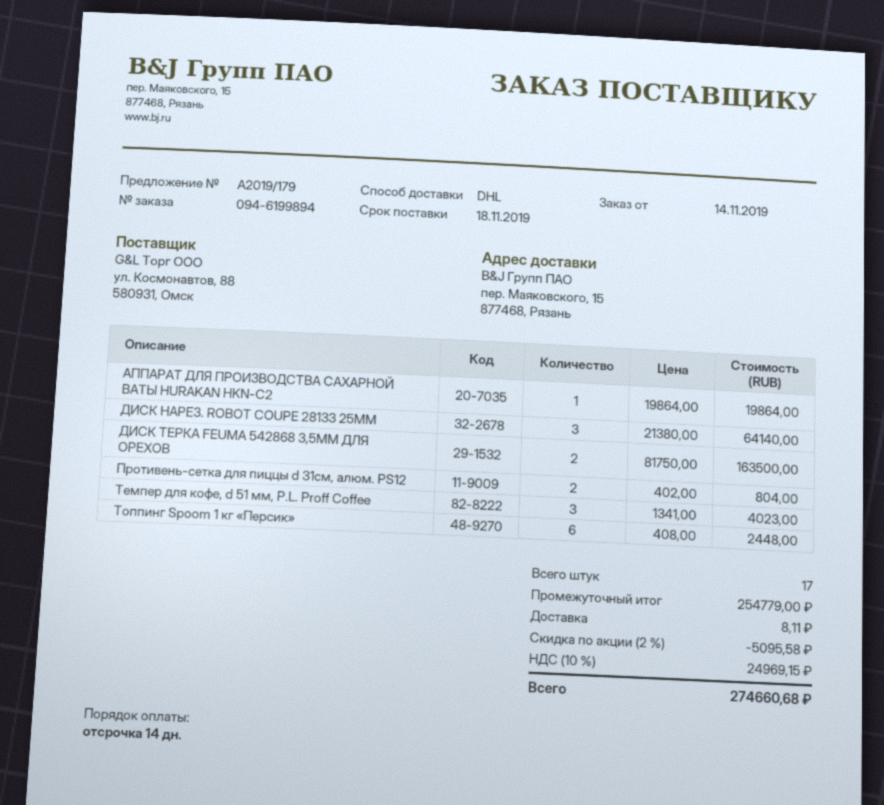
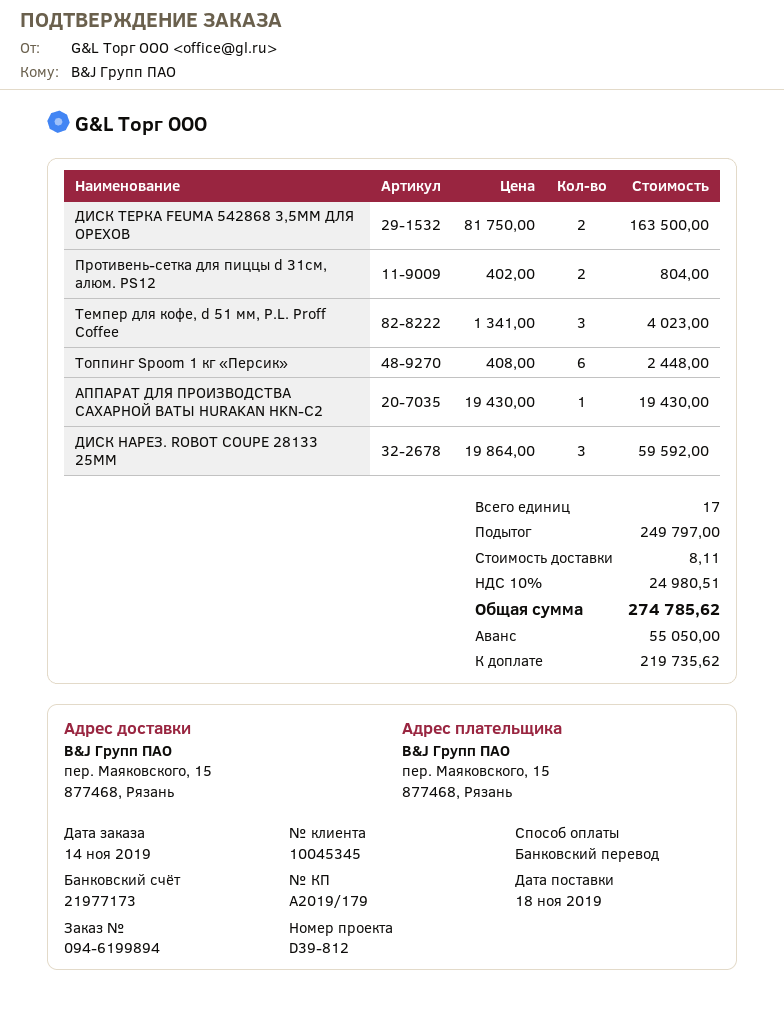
АППАРАТ ДЛЯ ПРОИЗВОДСТВА САХАРНОЙ ВАТЫ HURAKAN HKN-C2: 1 x 19864.00 = 19864.00 -> 1 x 19430.00 = 19430.00
ДИСК НАРЕЗ. ROBOT COUPE 28133 25ММ: 3 x 21380.00 = 64140.00 -> 3 x 19864.00 = 59592.00
subtotal: 254779.00 -> 249797.00
discount: 2% = 5095.58 -> none
tax: 10% = 24969.15 -> 10% = 24980.51
total: 274660.68 -> 274785.62

